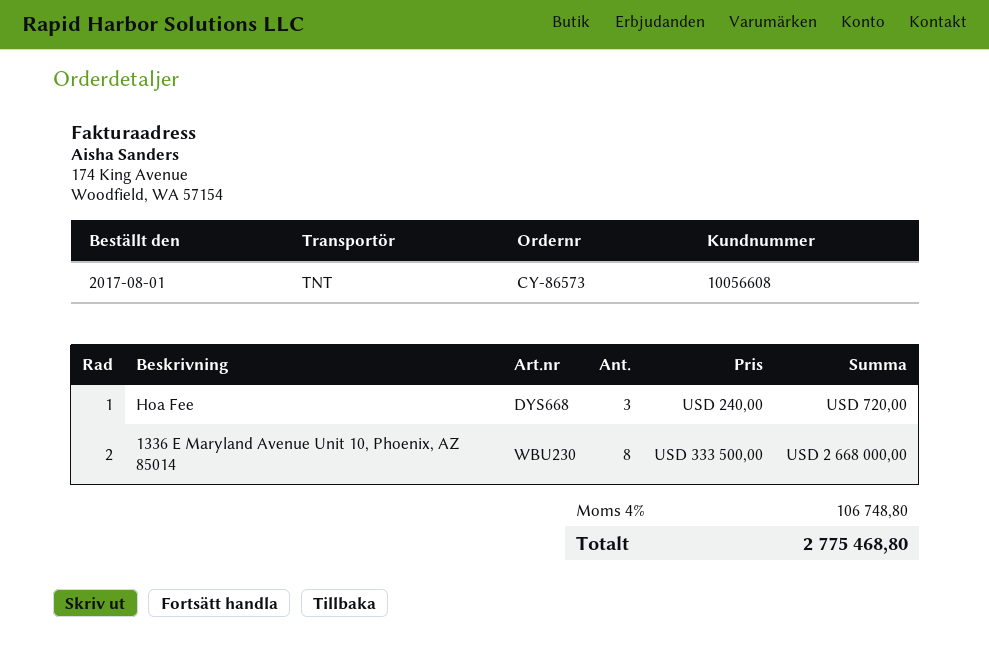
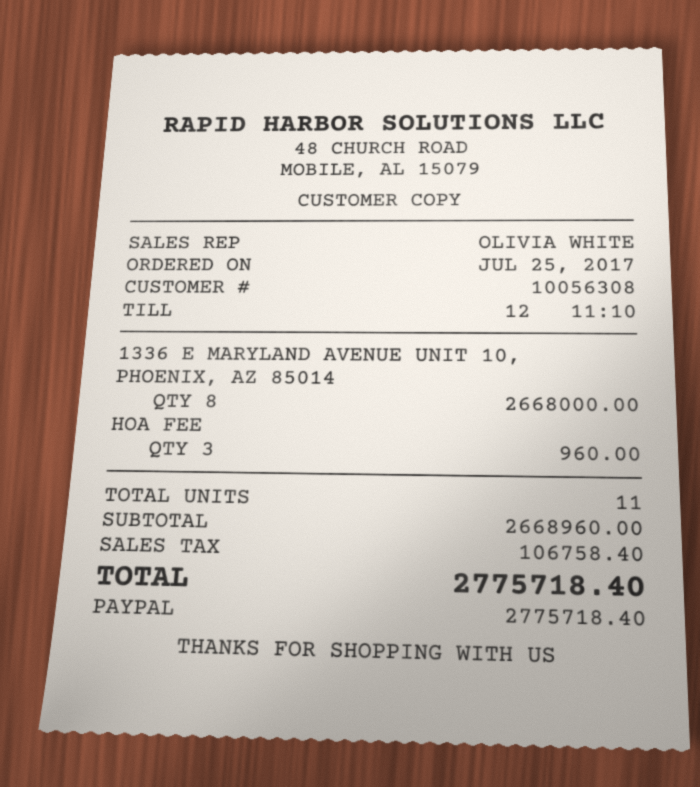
order date: 2017-08-01 -> 2017-07-25
customer number: 10056608 -> 10056308
Hoa Fee: 3 for 720.00 -> 3 for 960.00
tax: 106748.80 -> 106758.40
total: 2775468.80 -> 2775718.40

